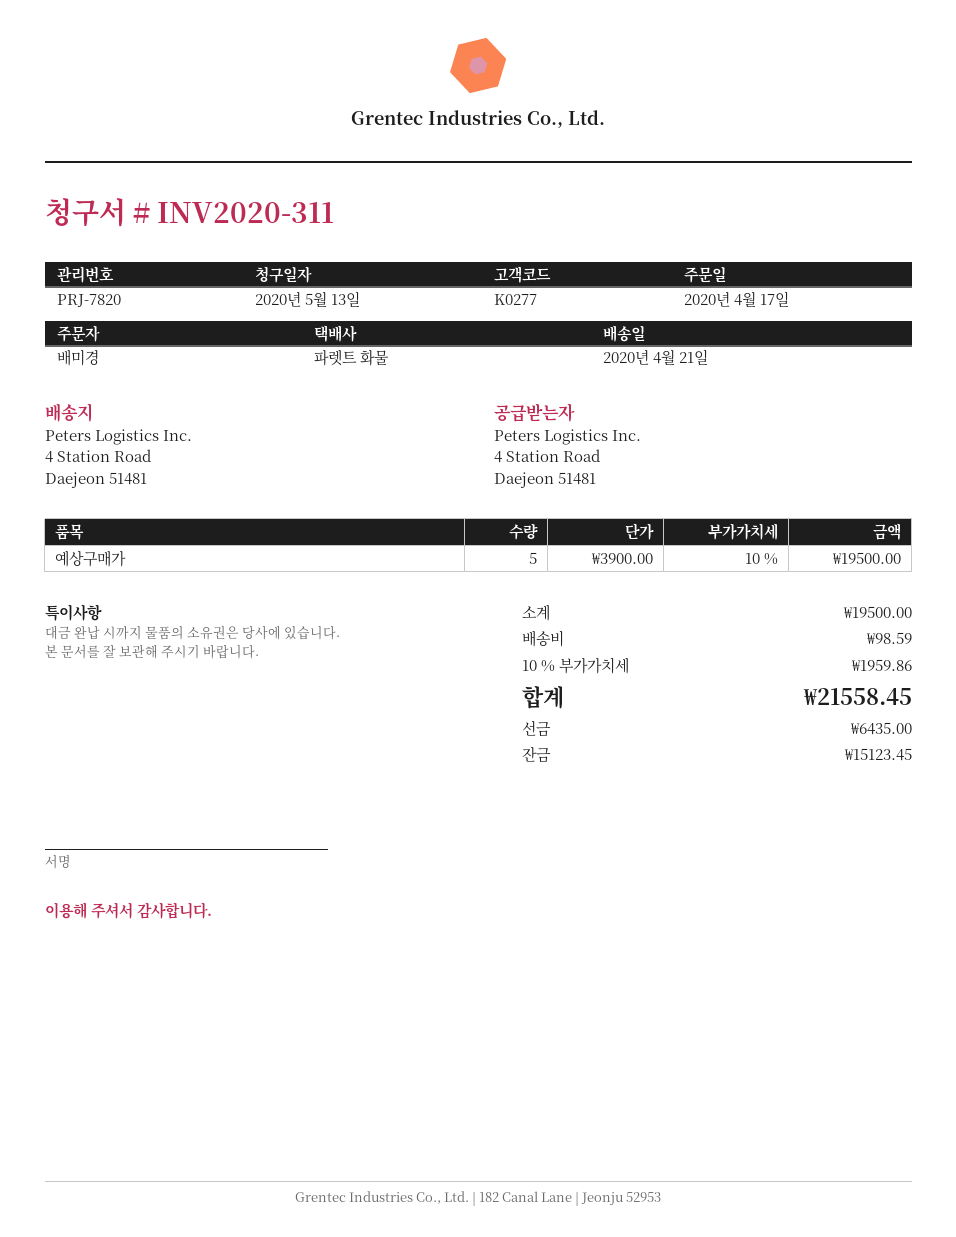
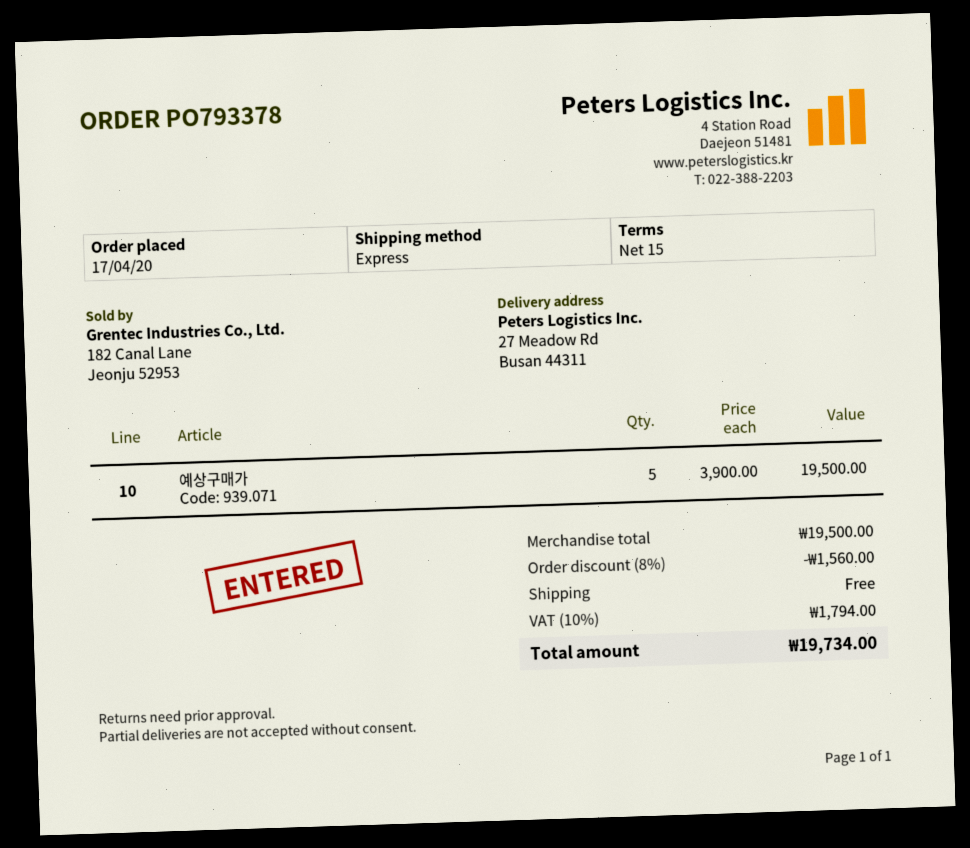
shipping method: pallet freight -> express
ship to: 4 Station Road, Daejeon 51481 -> 27 Meadow Rd, Busan 44311
discount: none -> 8% = 1560.00
shipping: 98.59 -> 0.00
tax: 10% = 1959.86 -> 10% = 1794.00
total: 21558.45 -> 19734.00

